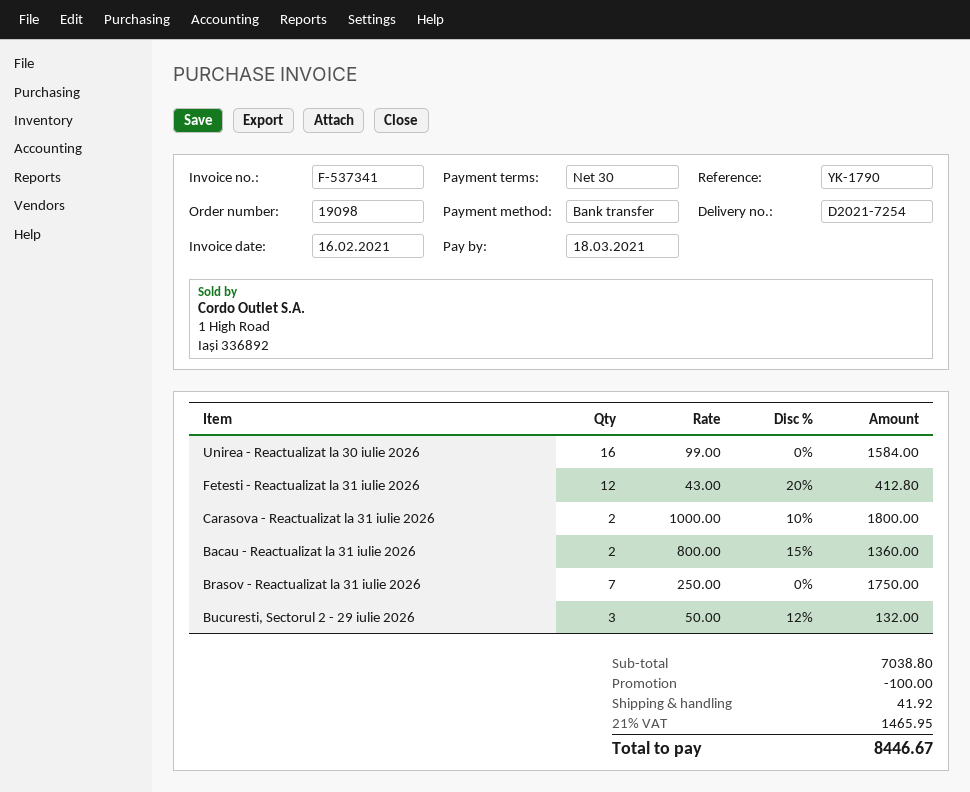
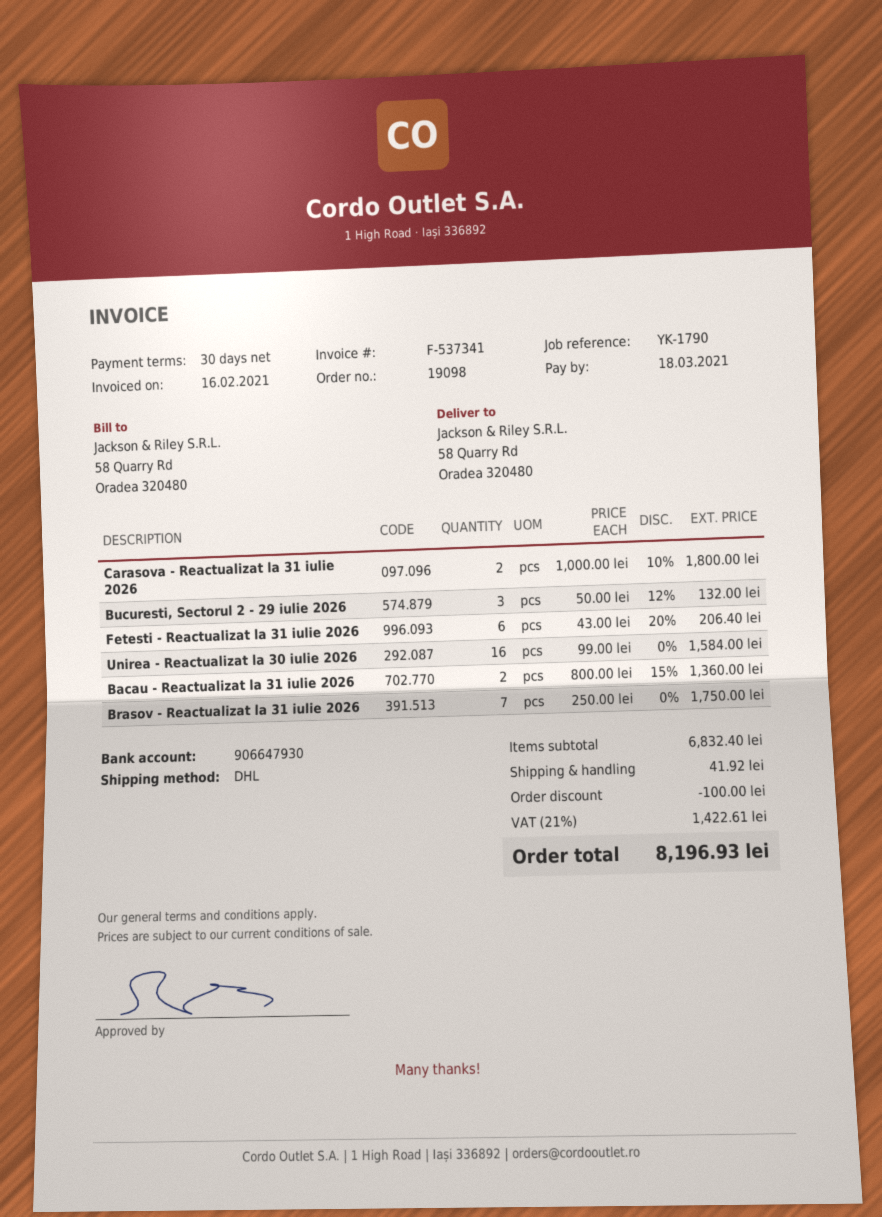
Fetesti - Reactualizat la 31 iulie 2026: 12 x 43.00 - 20% = 412.80 -> 6 x 43.00 - 20% = 206.40
subtotal: 7038.80 -> 6832.40
tax: 21% = 1465.95 -> 21% = 1422.61
total: 8446.67 -> 8196.93

